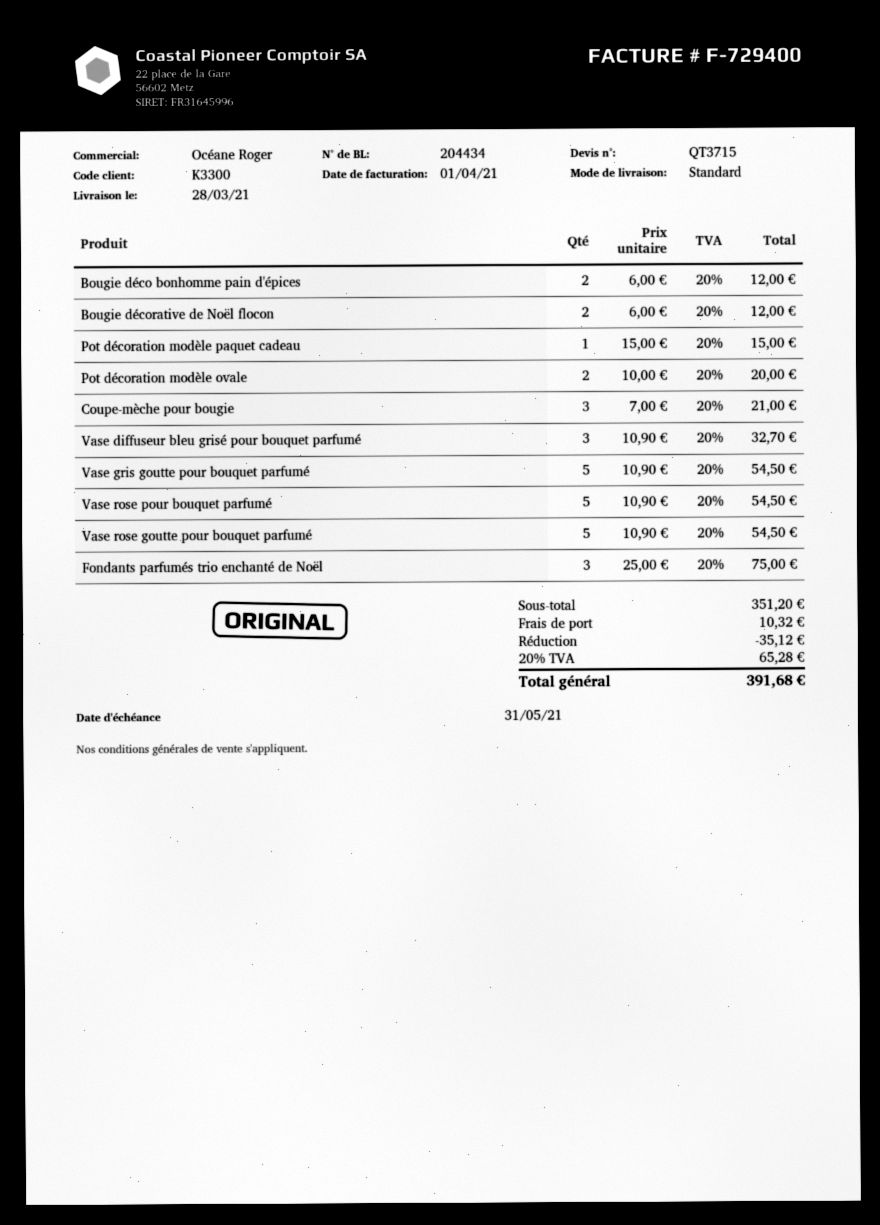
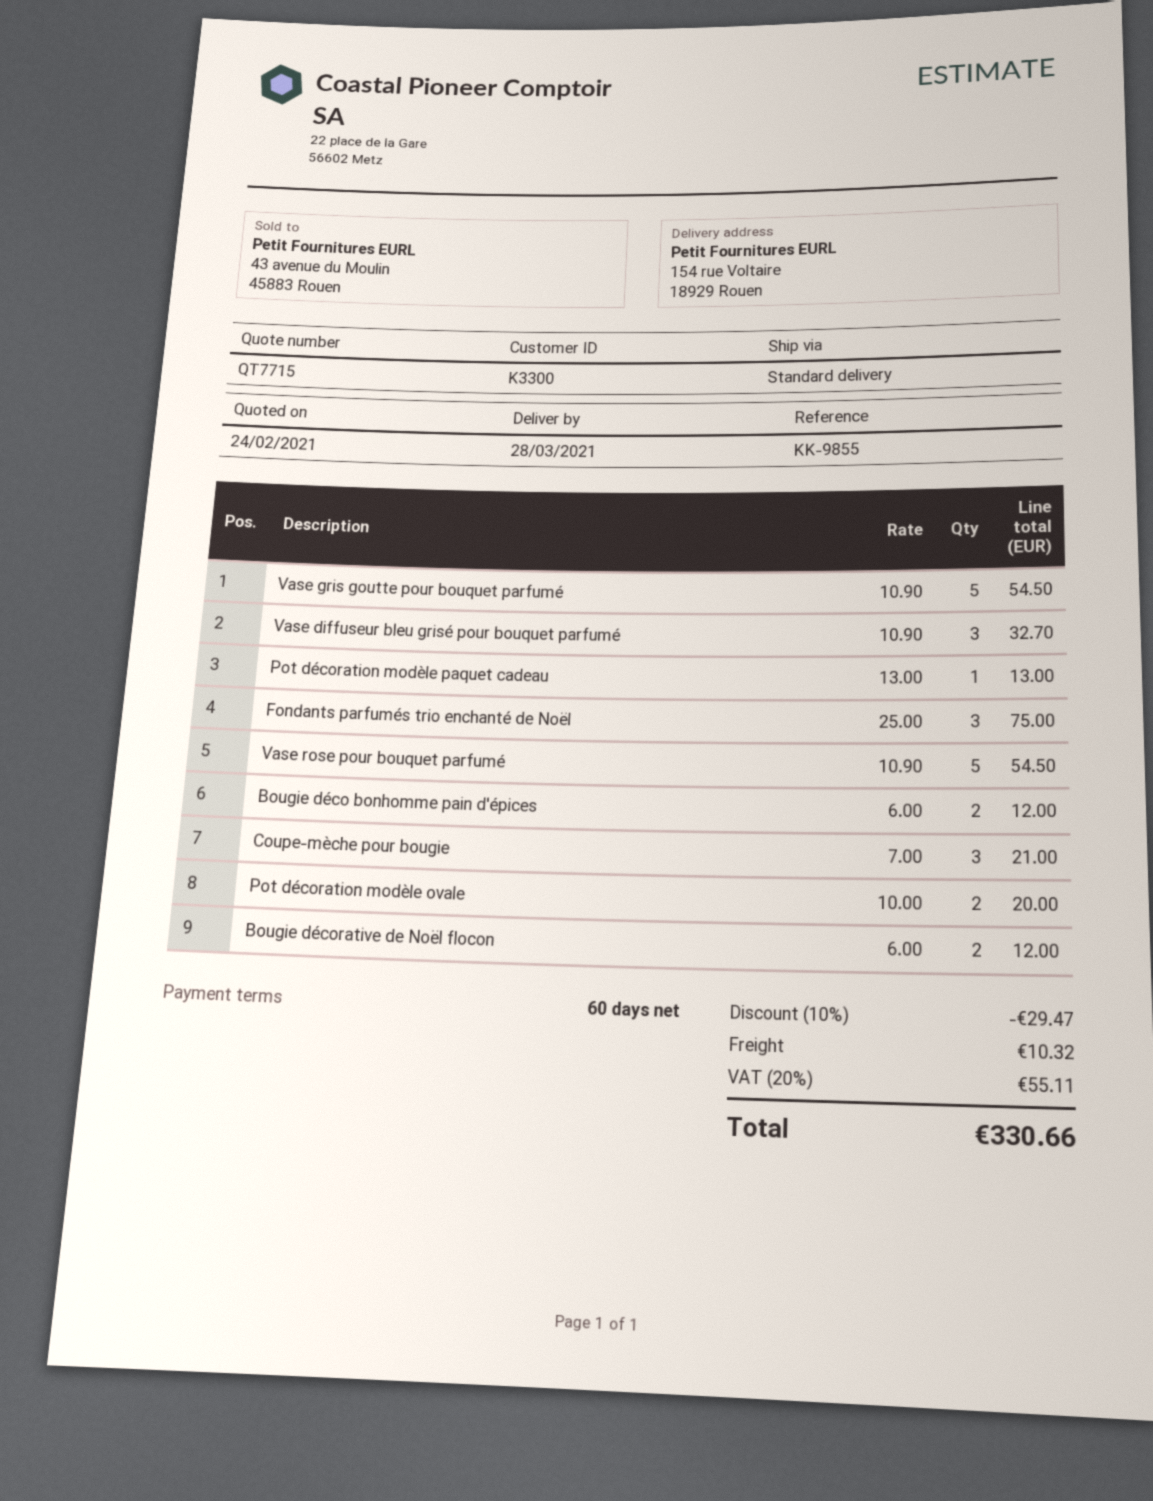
quote number: QT3715 -> QT7715
Pot décoration modèle paquet cadeau: 1 x 15.00 = 15.00 -> 1 x 13.00 = 13.00
Vase rose goutte pour bouquet parfumé: 5 x 10.90 = 54.50 -> none
discount: 35.12 -> 29.47
tax: 20% = 65.28 -> 20% = 55.11
total: 391.68 -> 330.66

